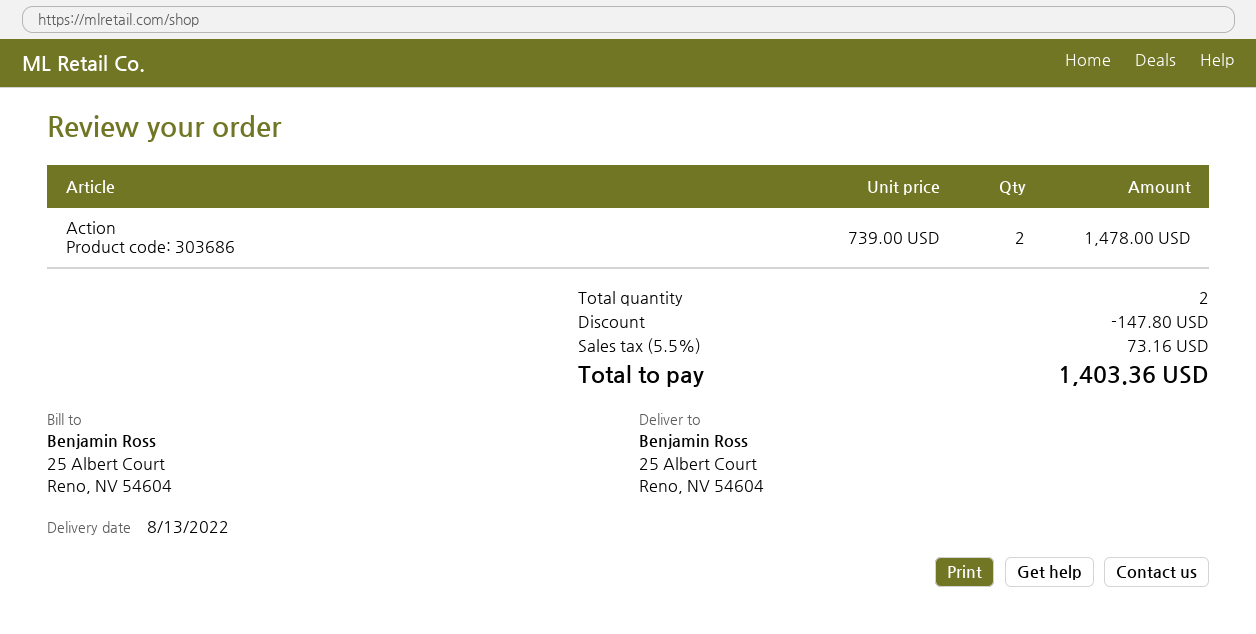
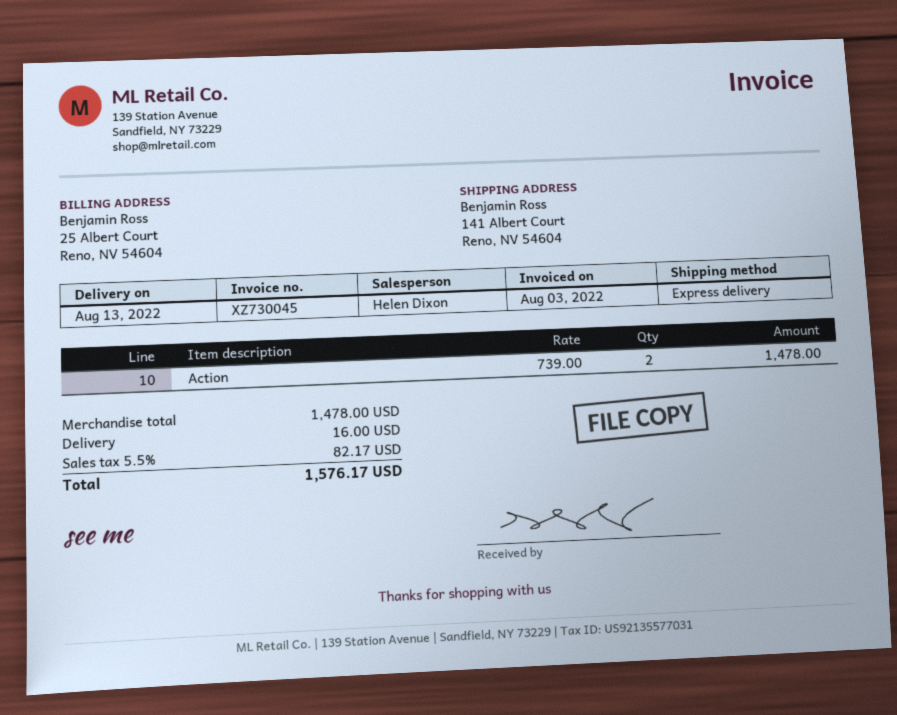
ship to: 25 Albert Court, Reno, NV 54604 -> 141 Albert Court, Reno, NV 54604
discount: 147.80 -> none
shipping: none -> 16.00
tax: 5.5% = 73.16 -> 5.5% = 82.17
total: 1403.36 -> 1576.17

